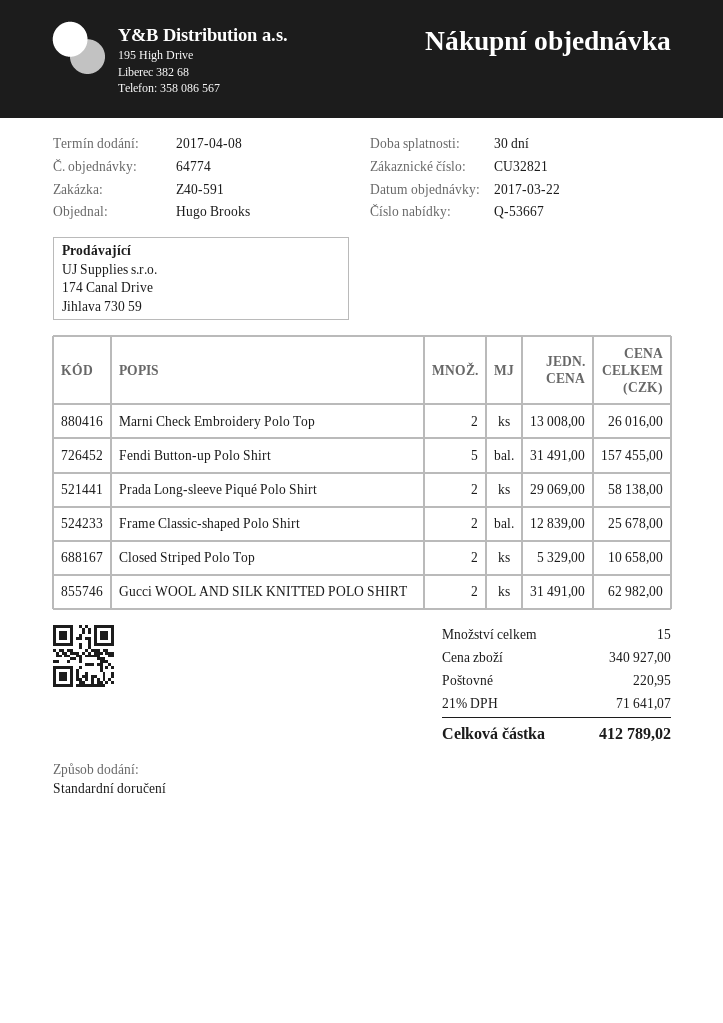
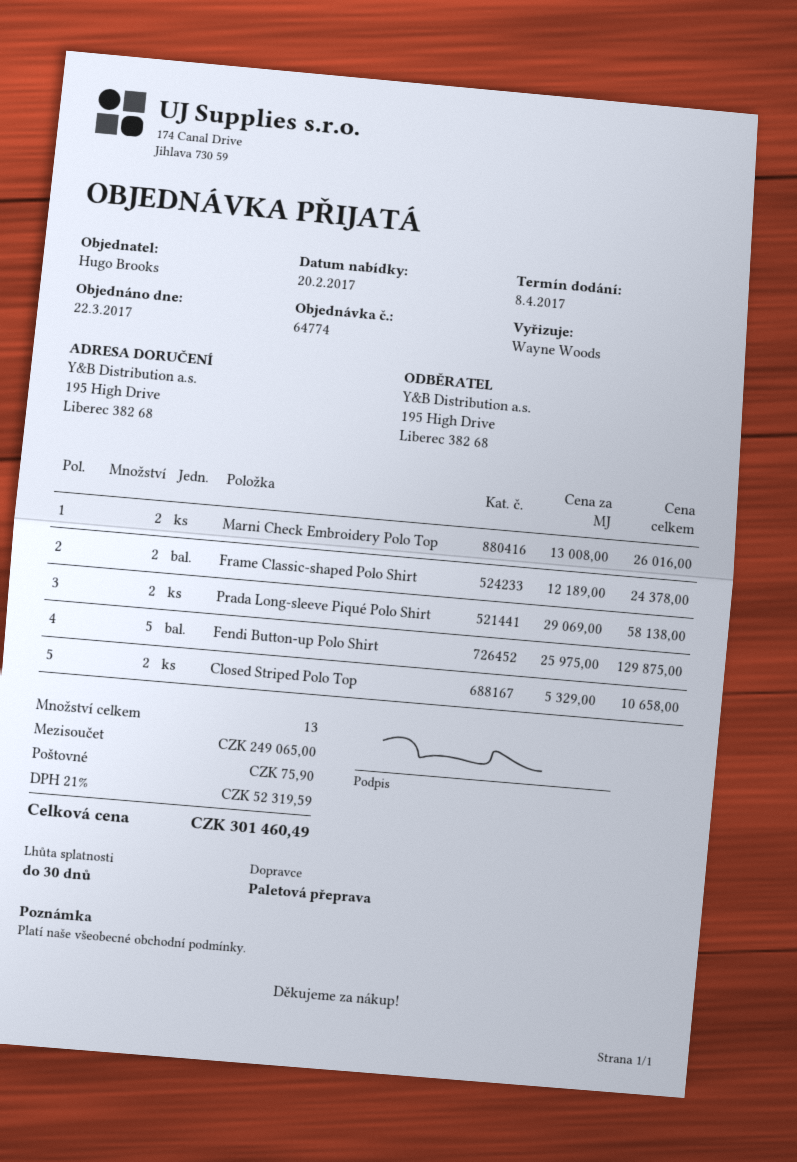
shipping method: standard -> pallet freight
Fendi Button-up Polo Shirt: 5 x 31491.00 = 157455.00 -> 5 x 25975.00 = 129875.00
Frame Classic-shaped Polo Shirt: 2 x 12839.00 = 25678.00 -> 2 x 12189.00 = 24378.00
Gucci WOOL AND SILK KNITTED POLO SHIRT: 2 x 31491.00 = 62982.00 -> none
total quantity: 15 -> 13
subtotal: 340927.00 -> 249065.00
shipping: 220.95 -> 75.90
tax: 21% = 71641.07 -> 21% = 52319.59
total: 412789.02 -> 301460.49

